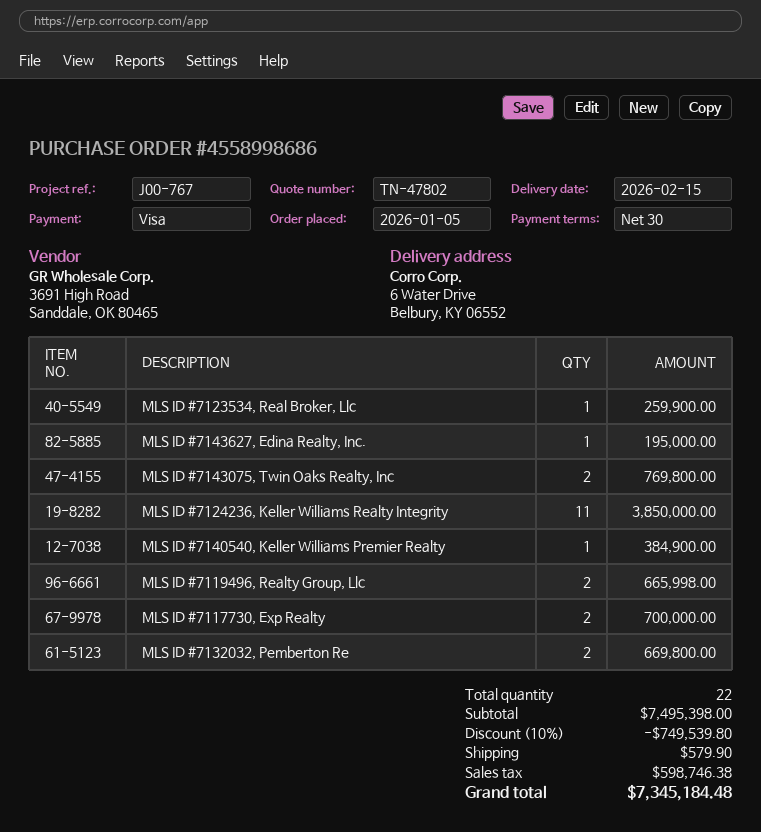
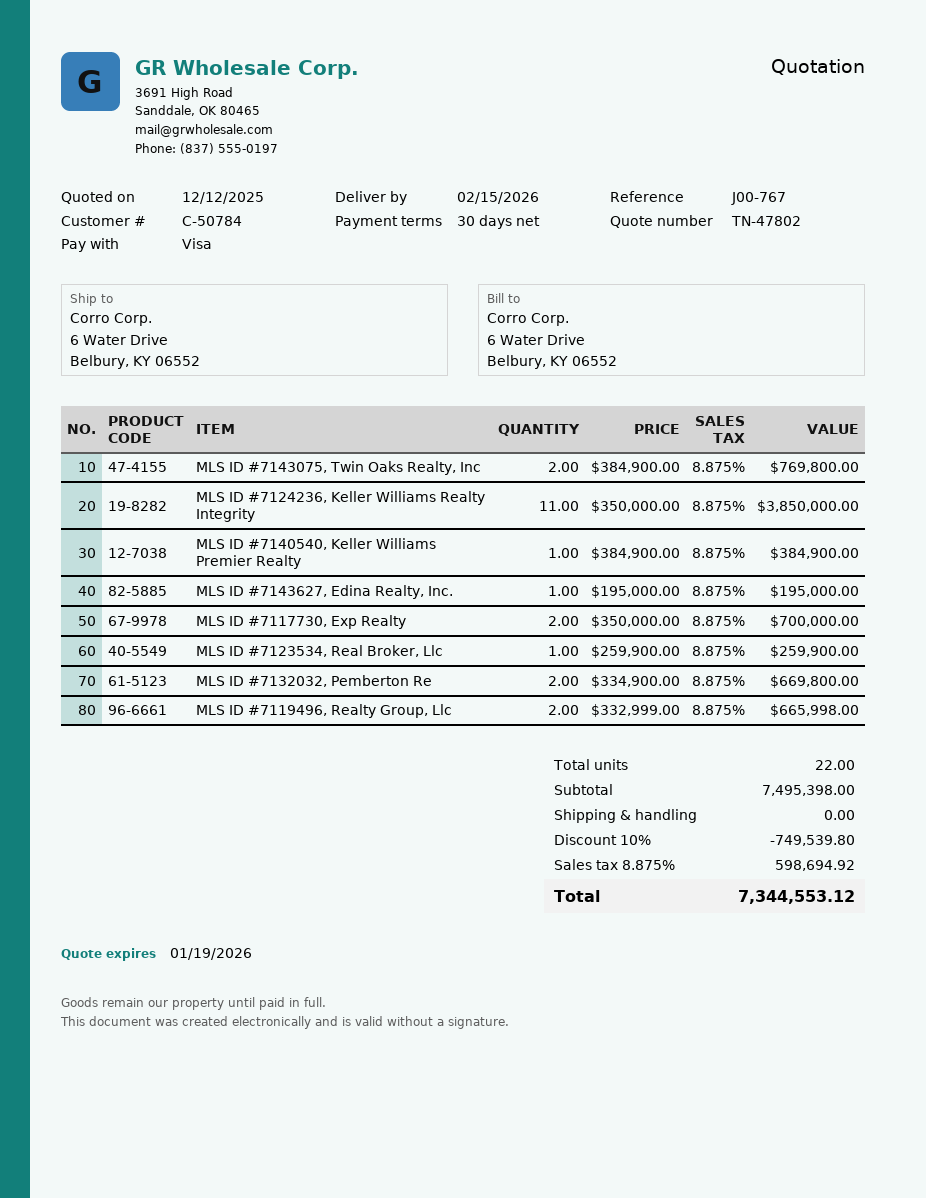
shipping: 579.90 -> 0.00
tax: 598746.38 -> 598694.92
total: 7345184.48 -> 7344553.12

